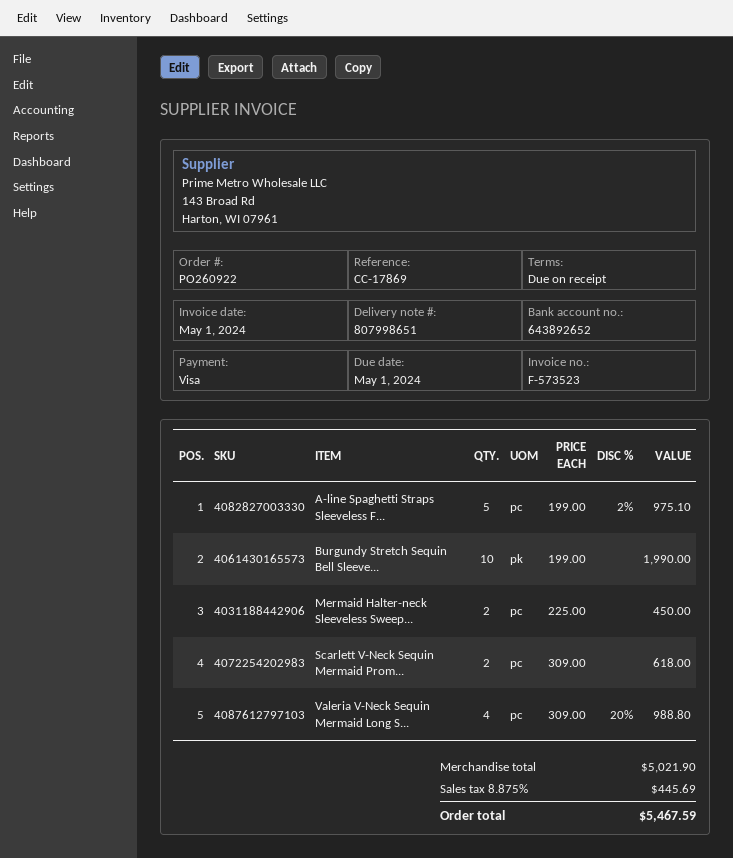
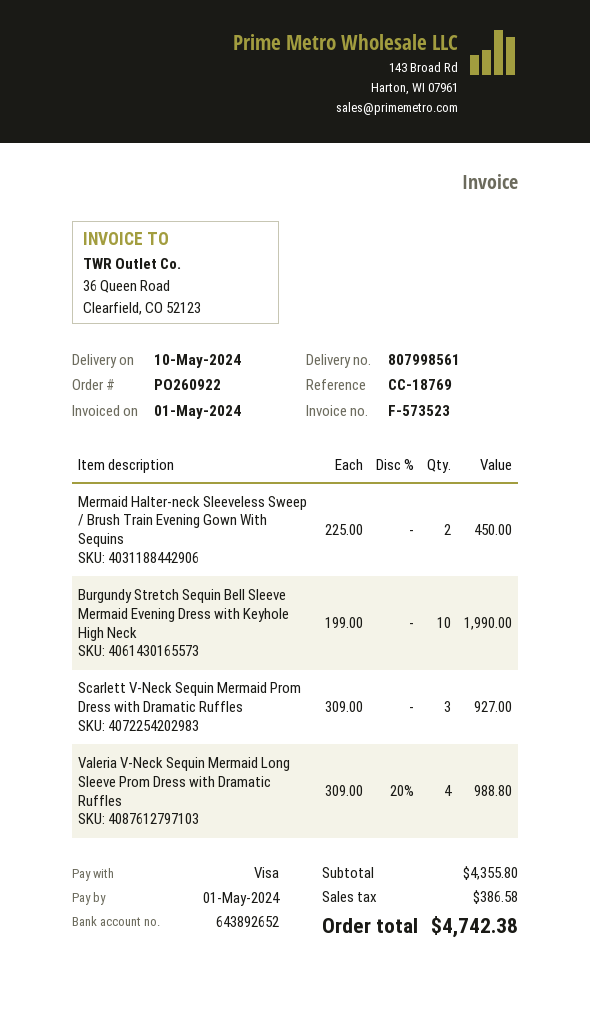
delivery note number: 807998651 -> 807998561
reference: CC-17869 -> CC-18769
A-line Spaghetti Straps Sleeveless F...: 5 x 199.00 - 2% = 975.10 -> none
Scarlett V-Neck Sequin Mermaid Prom...: 2 x 309.00 = 618.00 -> 3 x 309.00 = 927.00
subtotal: 5021.90 -> 4355.80
tax: 445.69 -> 386.58
total: 5467.59 -> 4742.38

